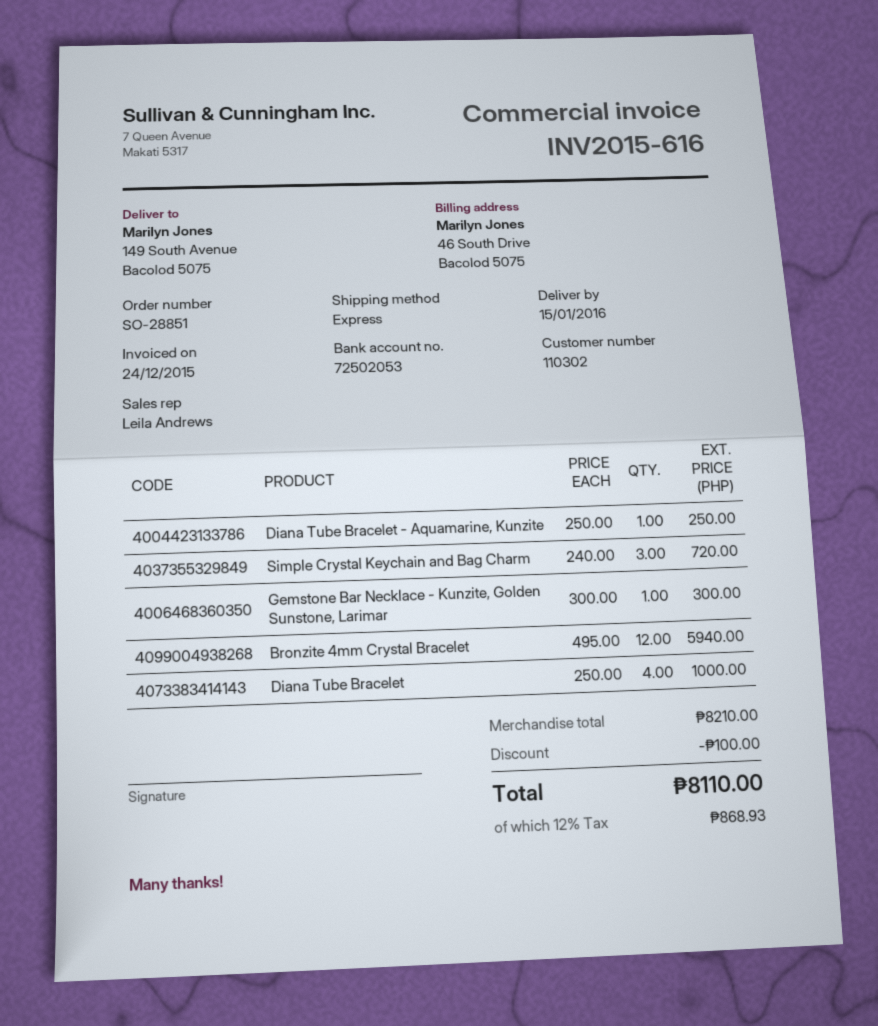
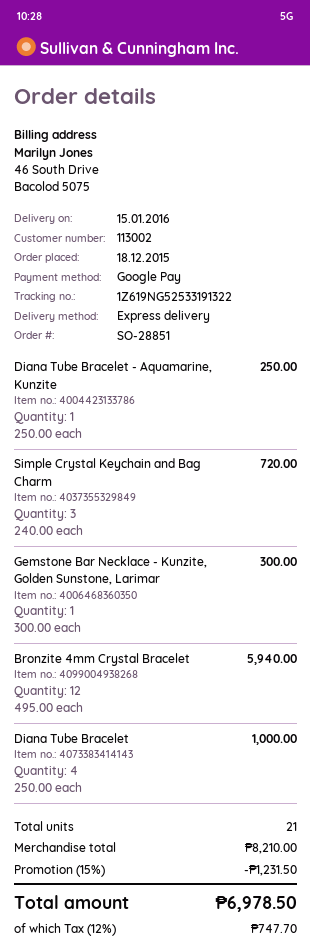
customer number: 110302 -> 113002
discount: 100.00 -> 1231.50
tax: 12% = 868.93 -> 12% = 747.70
total: 8110.00 -> 6978.50

